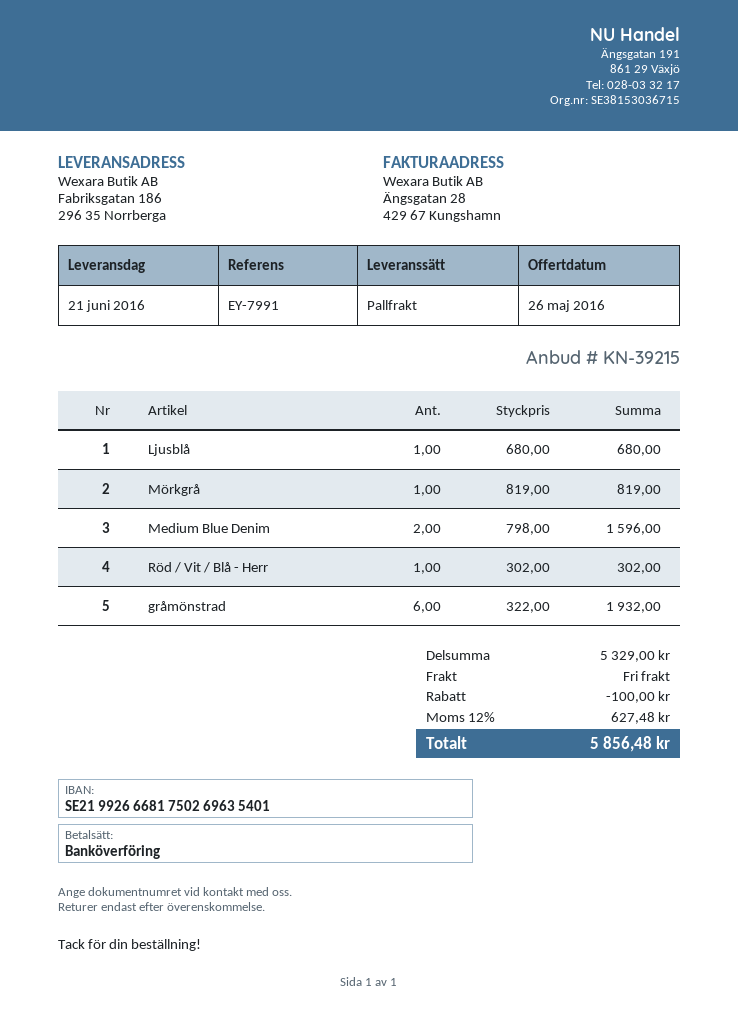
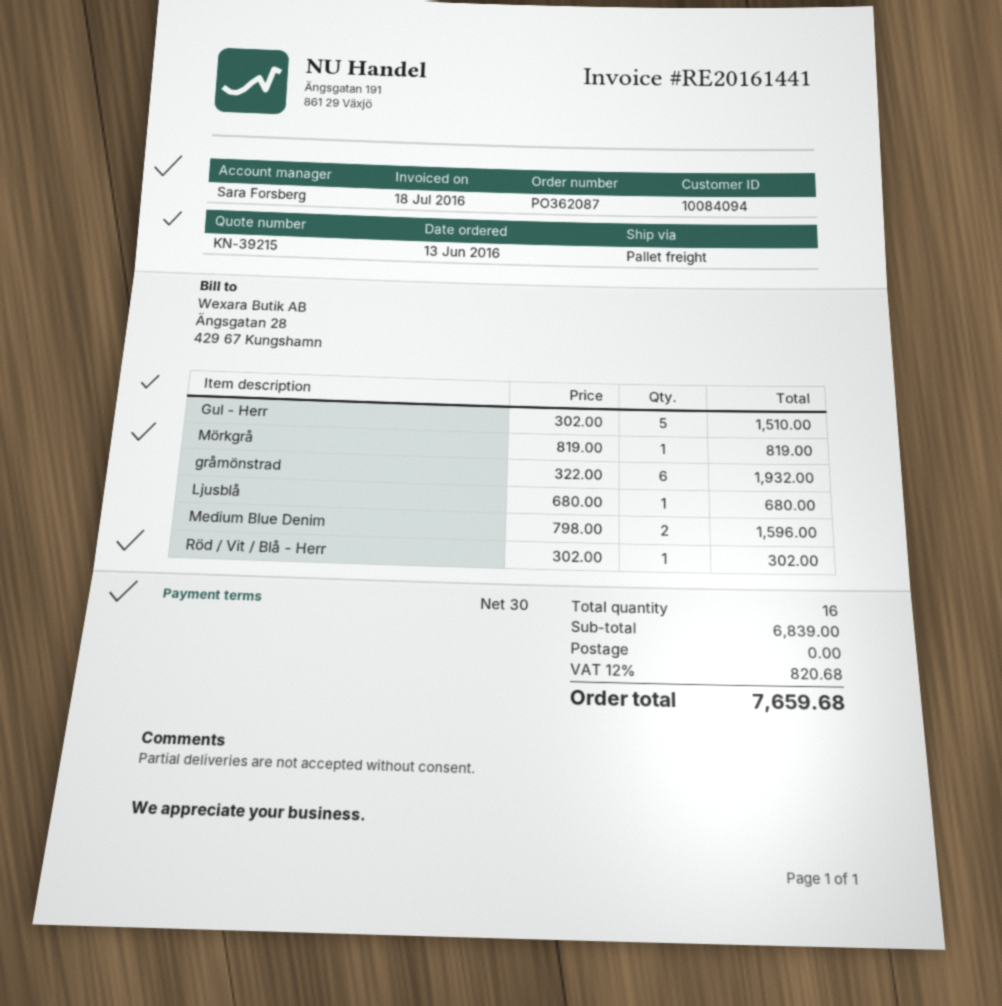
Gul - Herr: none -> 5 x 302.00 = 1510.00
subtotal: 5329.00 -> 6839.00
discount: 100.00 -> none
tax: 12% = 627.48 -> 12% = 820.68
total: 5856.48 -> 7659.68

